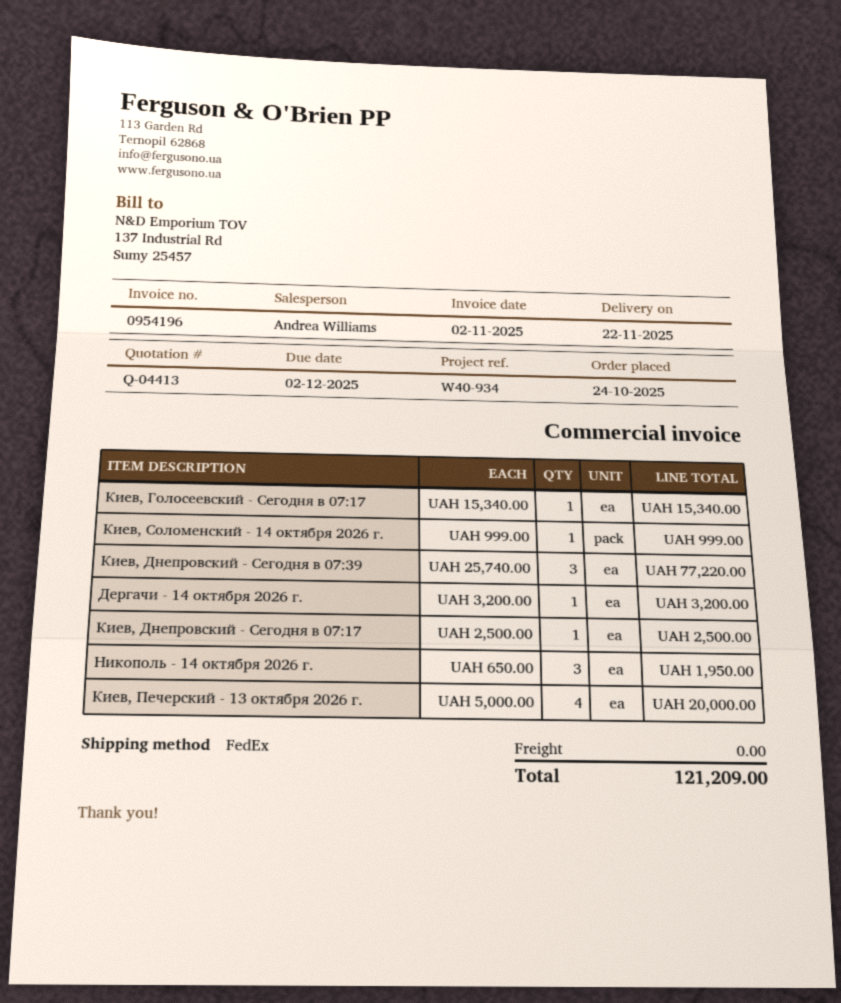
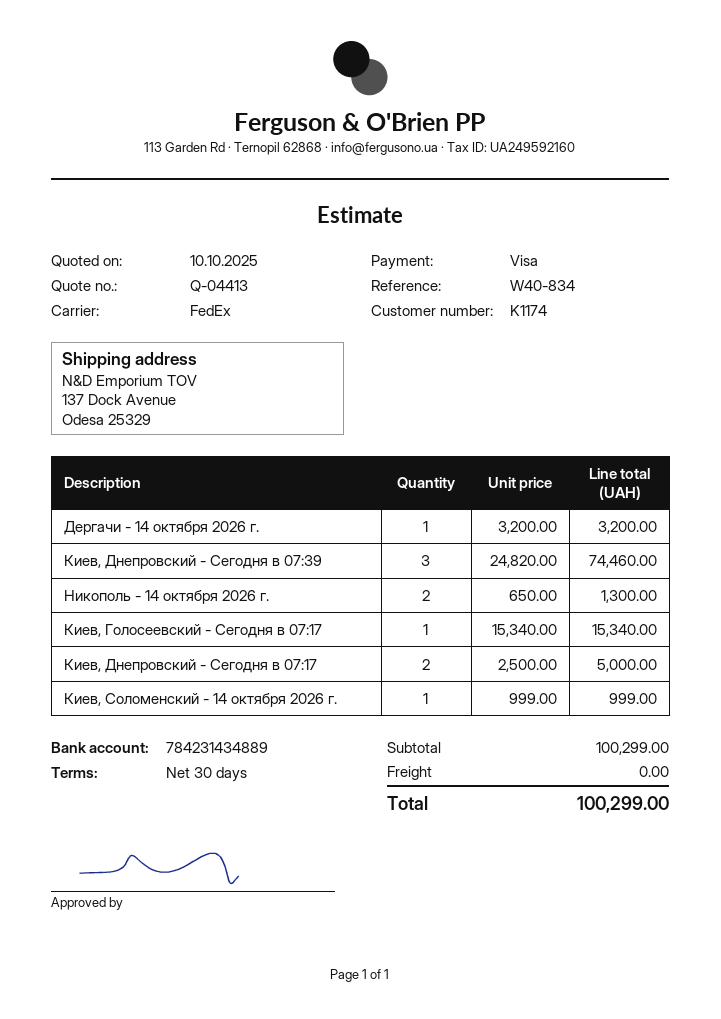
reference: W40-934 -> W40-834
Киев, Днепровский - Сегодня в 07:39: 3 x 25740.00 = 77220.00 -> 3 x 24820.00 = 74460.00
Киев, Днепровский - Сегодня в 07:17: 1 x 2500.00 = 2500.00 -> 2 x 2500.00 = 5000.00
Никополь - 14 октября 2026 г.: 3 x 650.00 = 1950.00 -> 2 x 650.00 = 1300.00
Киев, Печерский - 13 октября 2026 г.: 4 x 5000.00 = 20000.00 -> none
total: 121209.00 -> 100299.00

